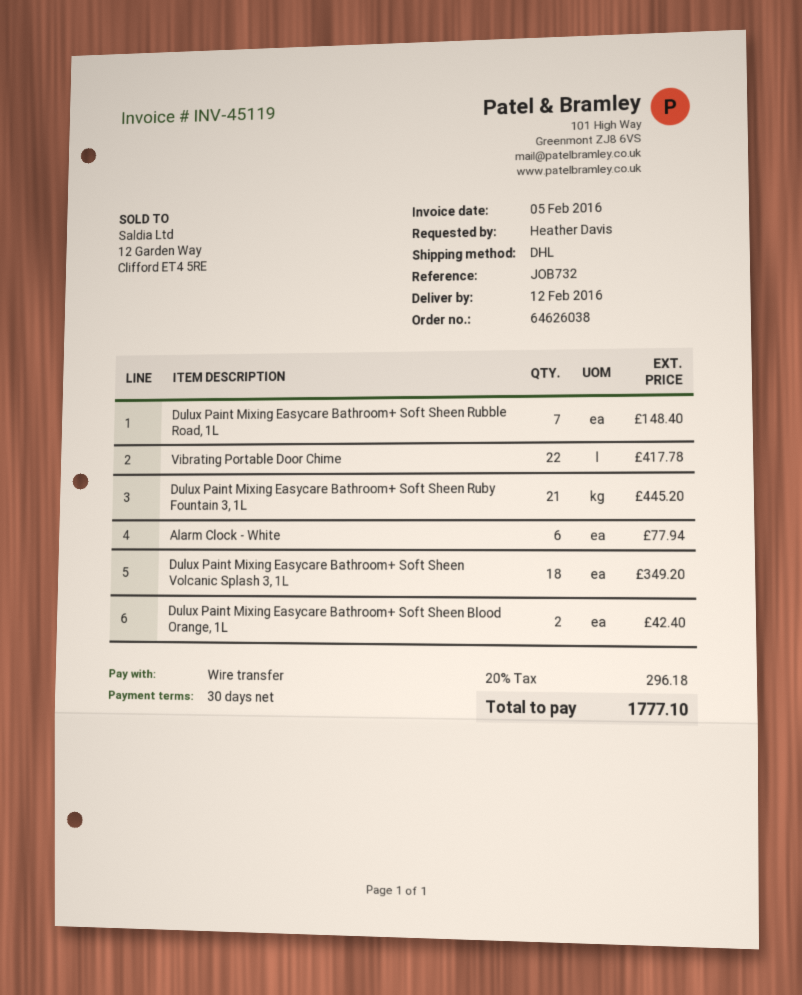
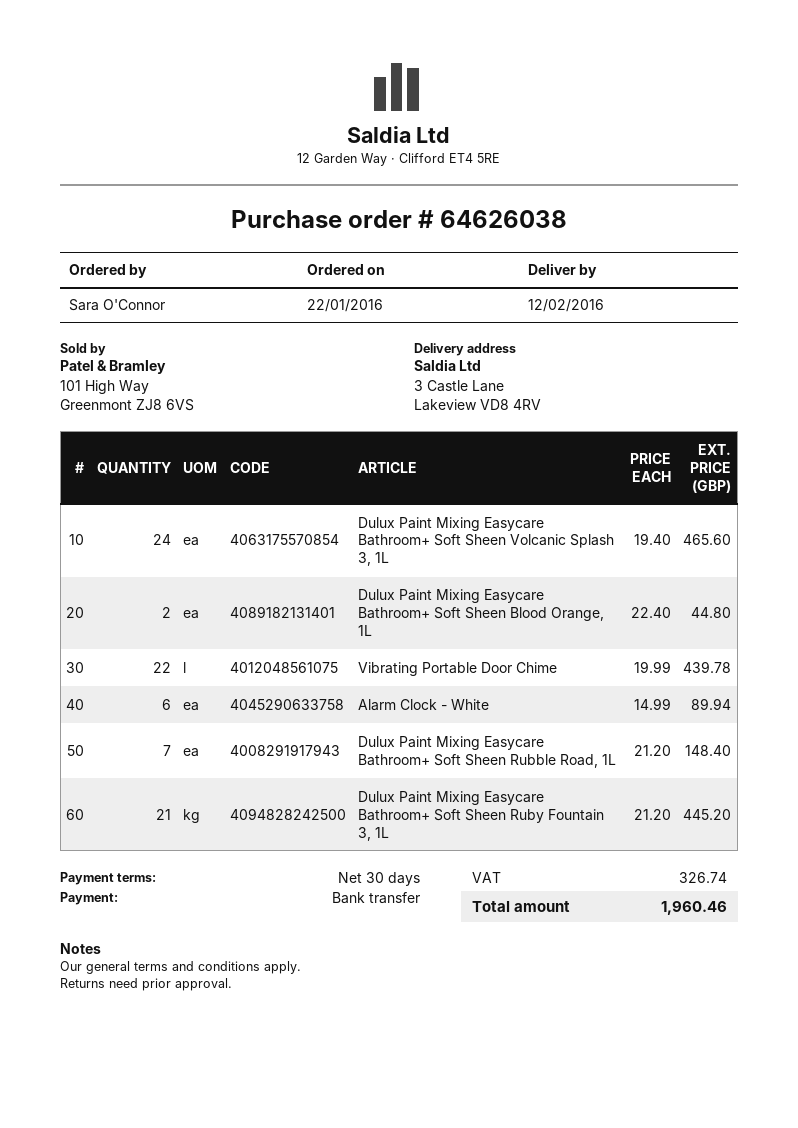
ordered by: Heather Davis -> Sara O'Connor
Vibrating Portable Door Chime: 22 for 417.78 -> 22 for 439.78
Alarm Clock - White: 6 for 77.94 -> 6 for 89.94
Dulux Paint Mixing Easycare Bathroom+ Soft Sheen Volcanic Splash 3, 1L: 18 for 349.20 -> 24 for 465.60
Dulux Paint Mixing Easycare Bathroom+ Soft Sheen Blood Orange, 1L: 2 for 42.40 -> 2 for 44.80
tax: 296.18 -> 326.74
total: 1777.10 -> 1960.46

